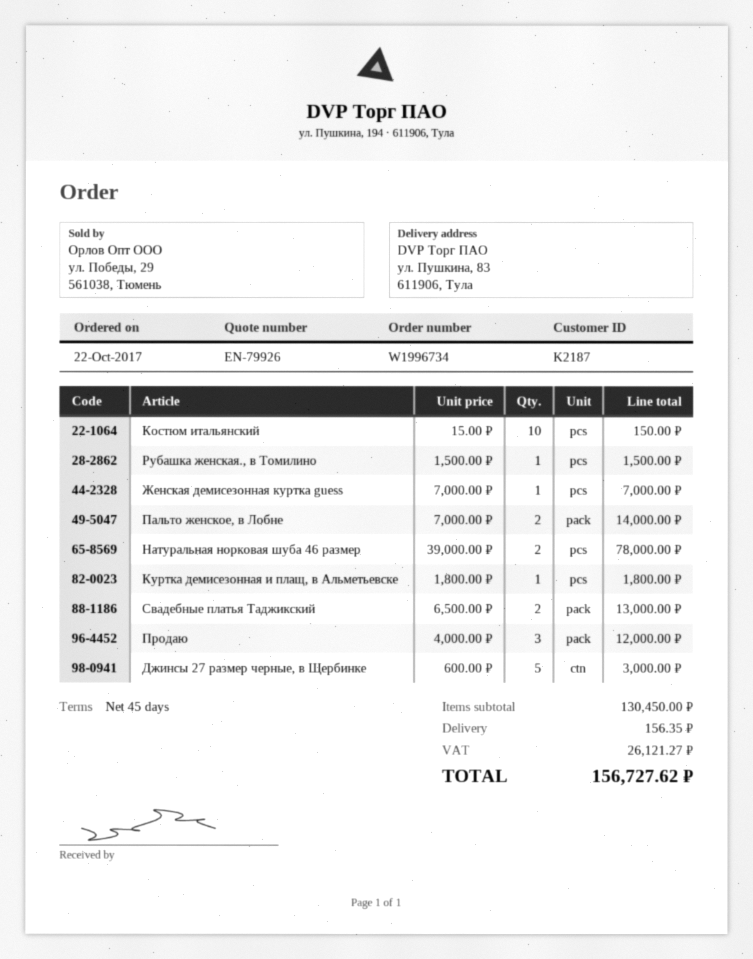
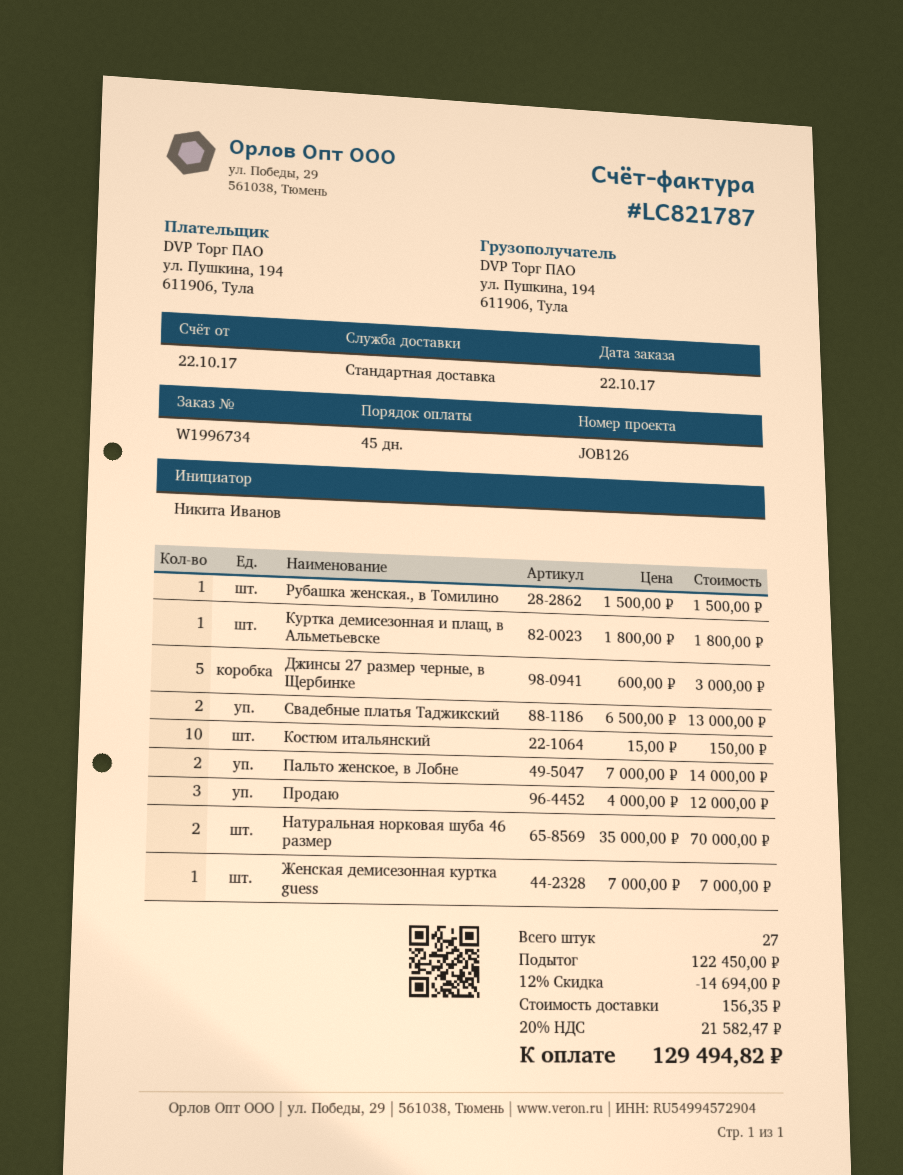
ship to: ул. Пушкина, 83, 611906, Тула -> ул. Пушкина, 194, 611906, Тула
Натуральная норковая шуба 46 размер: 2 x 39000.00 = 78000.00 -> 2 x 35000.00 = 70000.00
subtotal: 130450.00 -> 122450.00
discount: none -> 12% = 14694.00
tax: 26121.27 -> 21582.47
total: 156727.62 -> 129494.82

